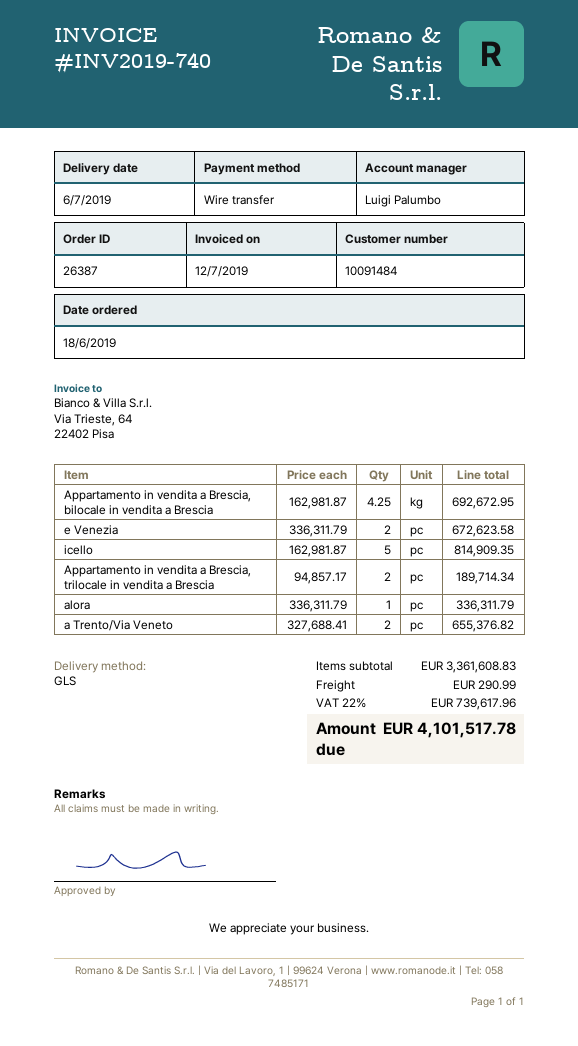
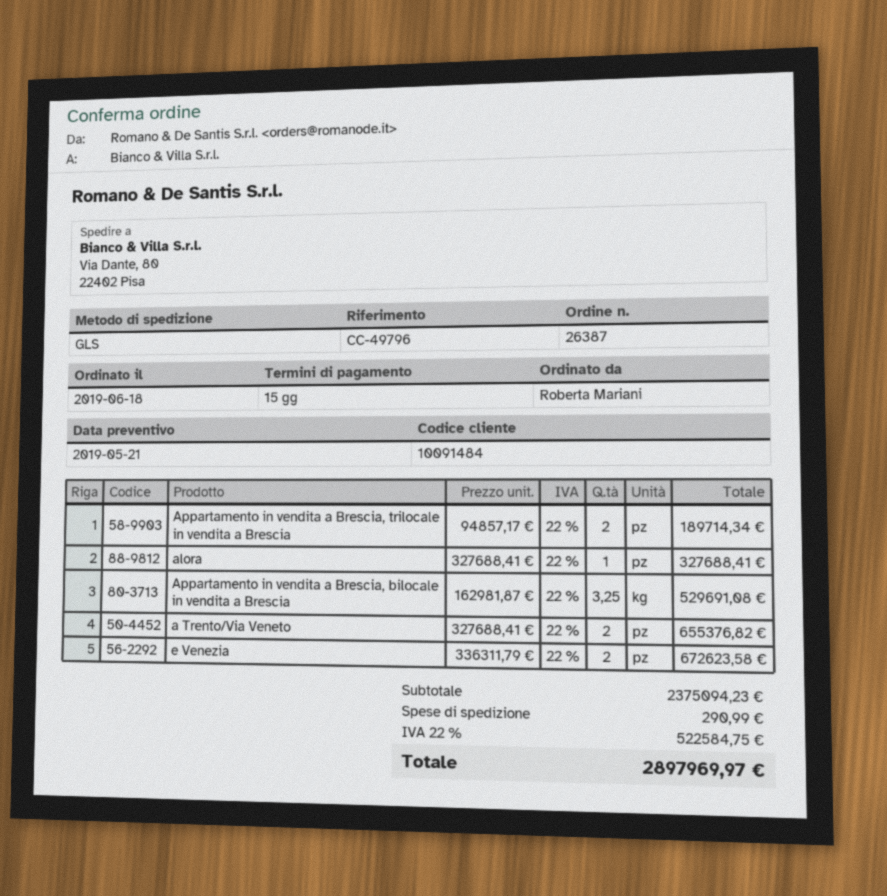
Appartamento in vendita a Brescia, bilocale in vendita a Brescia: 4.25 x 162981.87 = 692672.95 -> 3.25 x 162981.87 = 529691.08
icello: 5 x 162981.87 = 814909.35 -> none
alora: 1 x 336311.79 = 336311.79 -> 1 x 327688.41 = 327688.41
subtotal: 3361608.83 -> 2375094.23
tax: 22% = 739617.96 -> 22% = 522584.75
total: 4101517.78 -> 2897969.97

